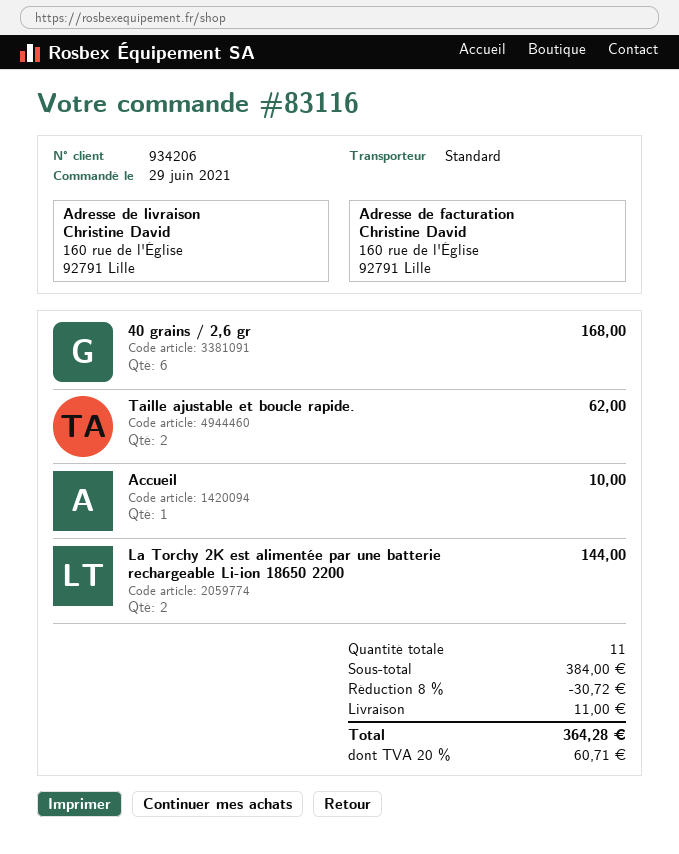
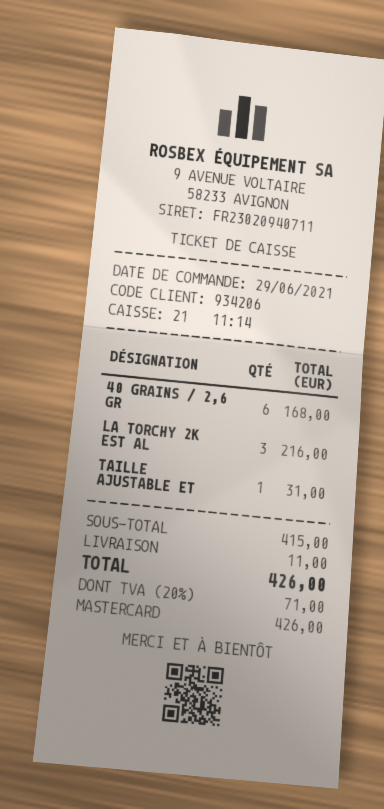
Taille ajustable et boucle rapide.: 2 for 62.00 -> 1 for 31.00
Accueil: 1 for 10.00 -> none
La Torchy 2K est alimentée par une batterie rechargeable Li-ion 18650 2200: 2 for 144.00 -> 3 for 216.00
subtotal: 384.00 -> 415.00
discount: 8% = 30.72 -> none
tax: 20% = 60.71 -> 20% = 71.00
total: 364.28 -> 426.00

